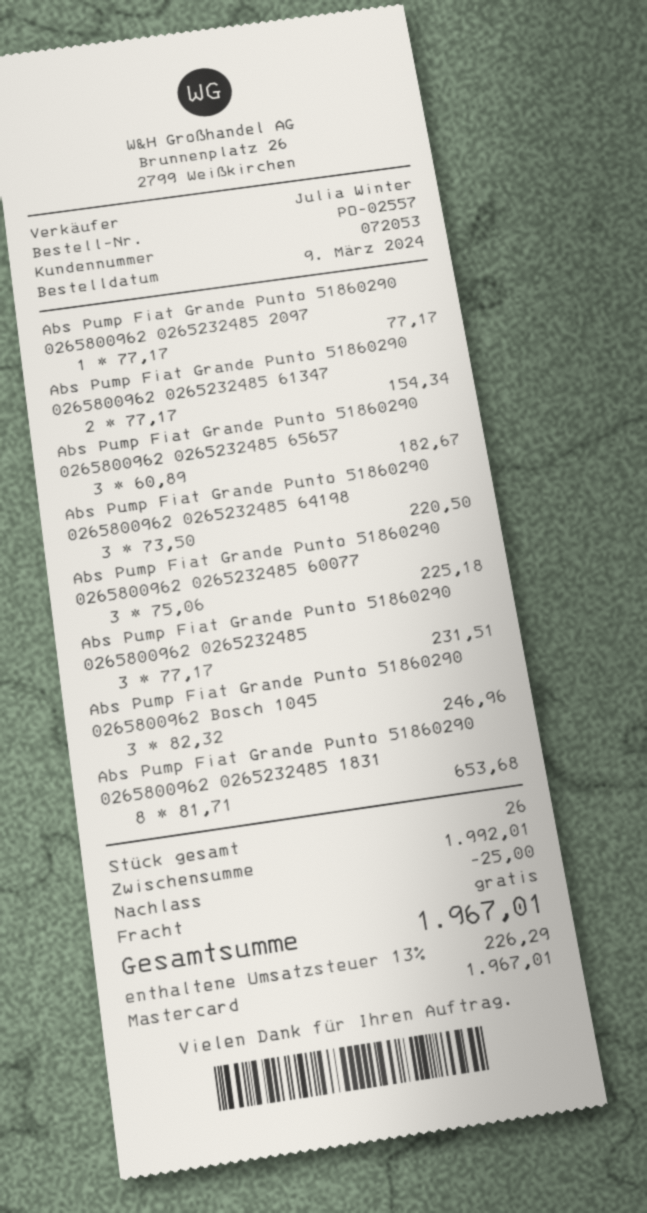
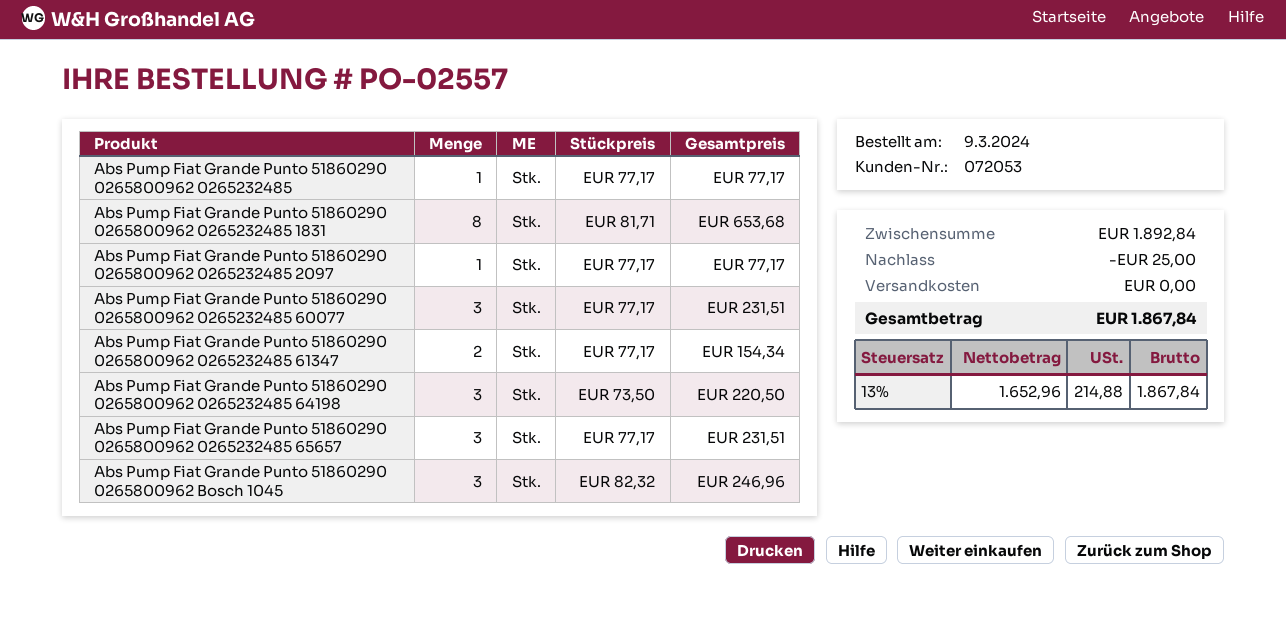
Abs Pump Fiat Grande Punto 51860290 0265800962 0265232485 65657: 3 x 60.89 = 182.67 -> 3 x 77.17 = 231.51
Abs Pump Fiat Grande Punto 51860290 0265800962 0265232485 60077: 3 x 75.06 = 225.18 -> 3 x 77.17 = 231.51
Abs Pump Fiat Grande Punto 51860290 0265800962 0265232485: 3 x 77.17 = 231.51 -> 1 x 77.17 = 77.17
subtotal: 1992.01 -> 1892.84
tax: 13% = 226.29 -> 13% = 214.88
total: 1967.01 -> 1867.84

